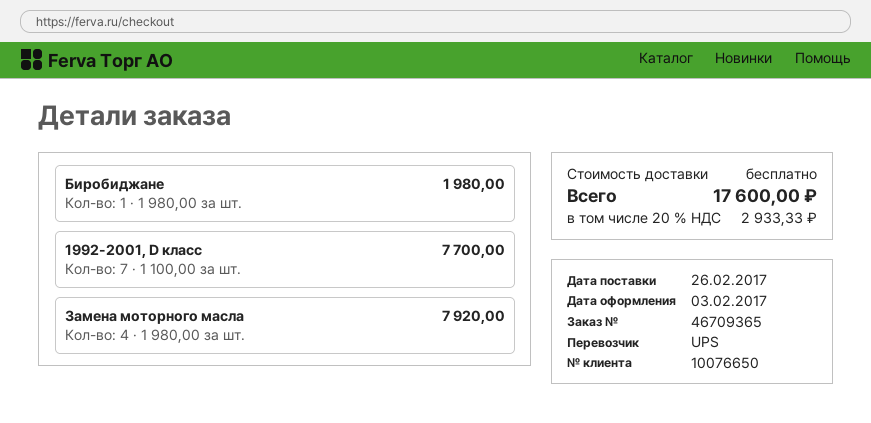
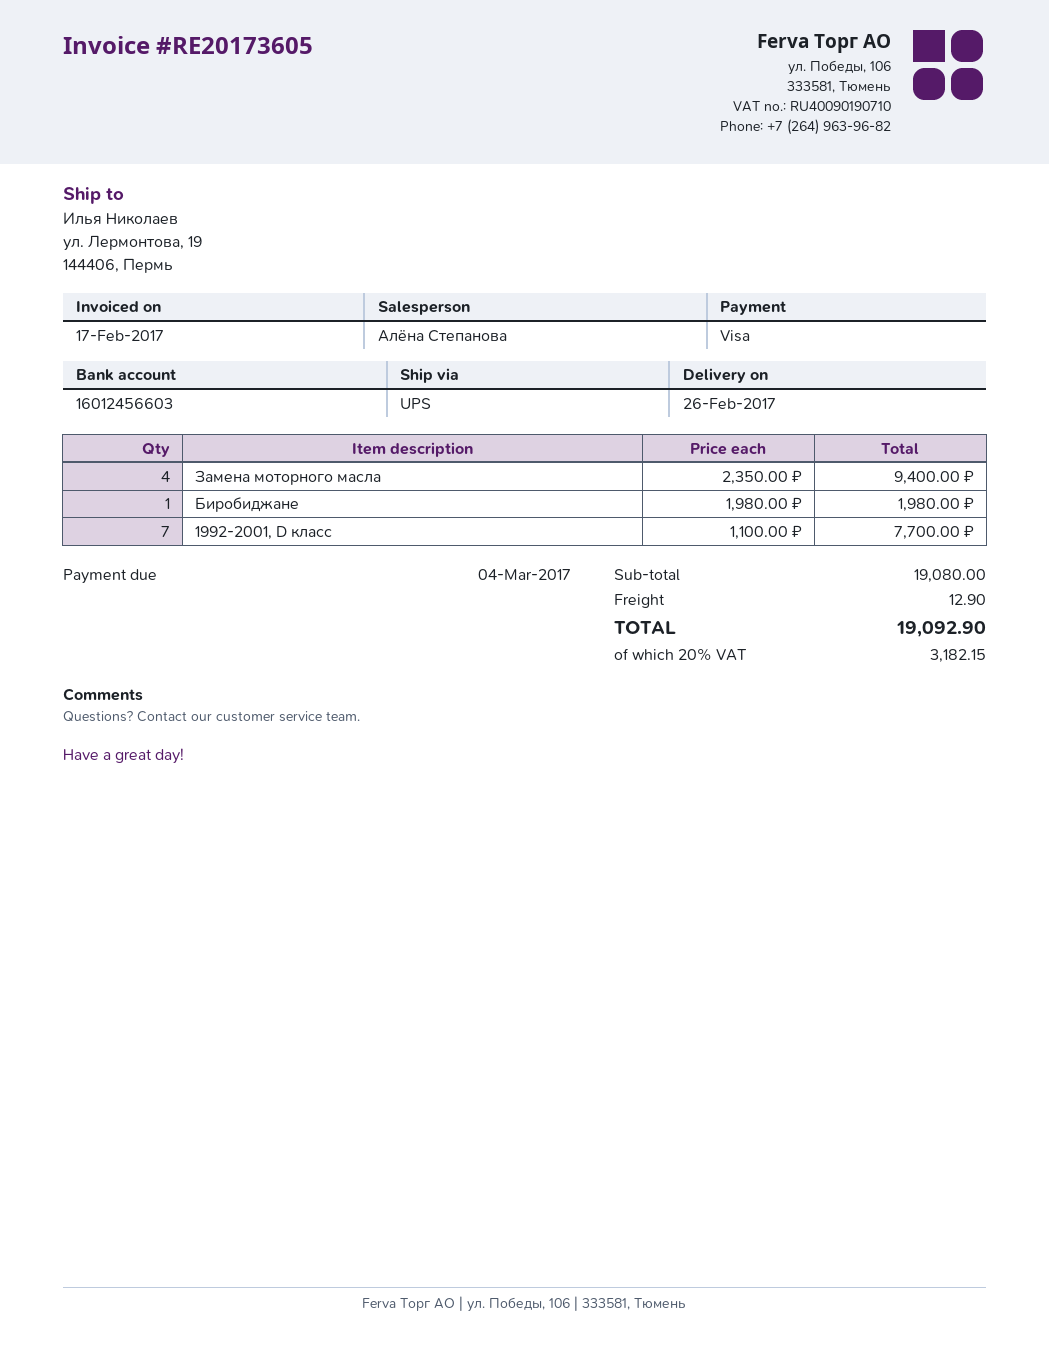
Замена моторного масла: 4 x 1980.00 = 7920.00 -> 4 x 2350.00 = 9400.00
shipping: 0.00 -> 12.90
tax: 20% = 2933.33 -> 20% = 3182.15
total: 17600.00 -> 19092.90

